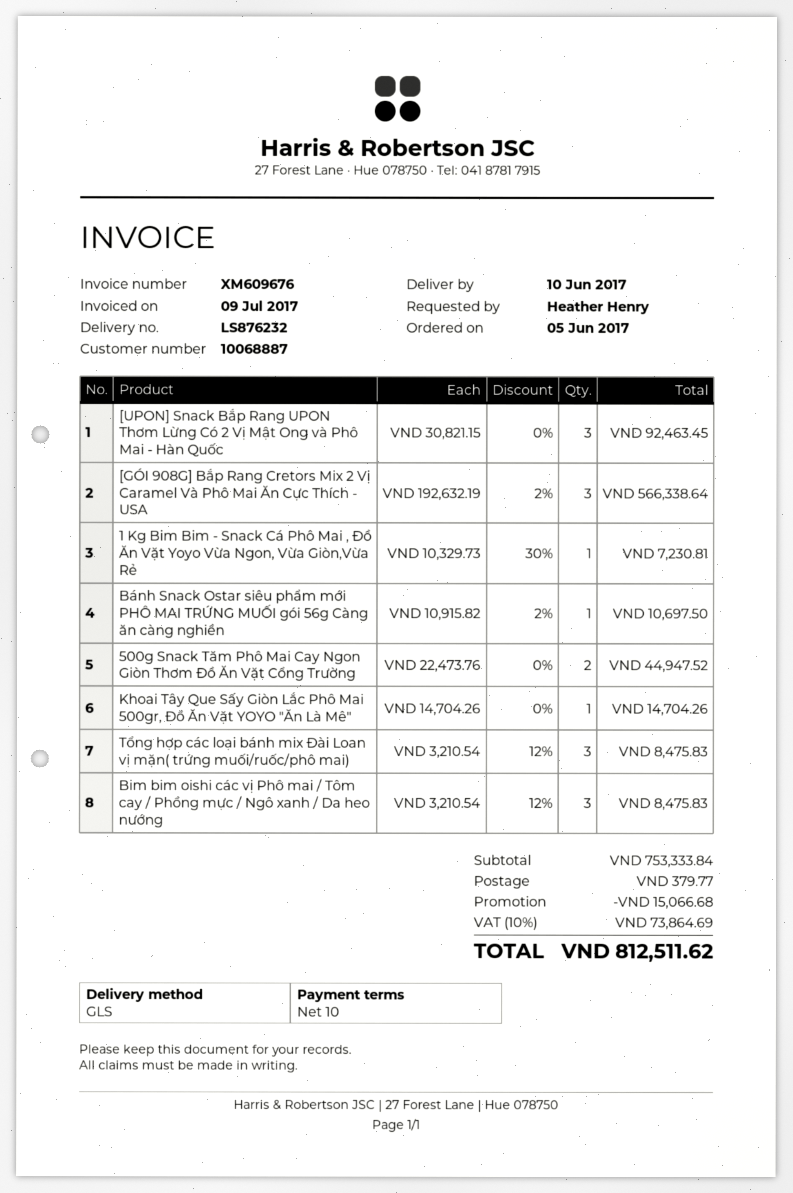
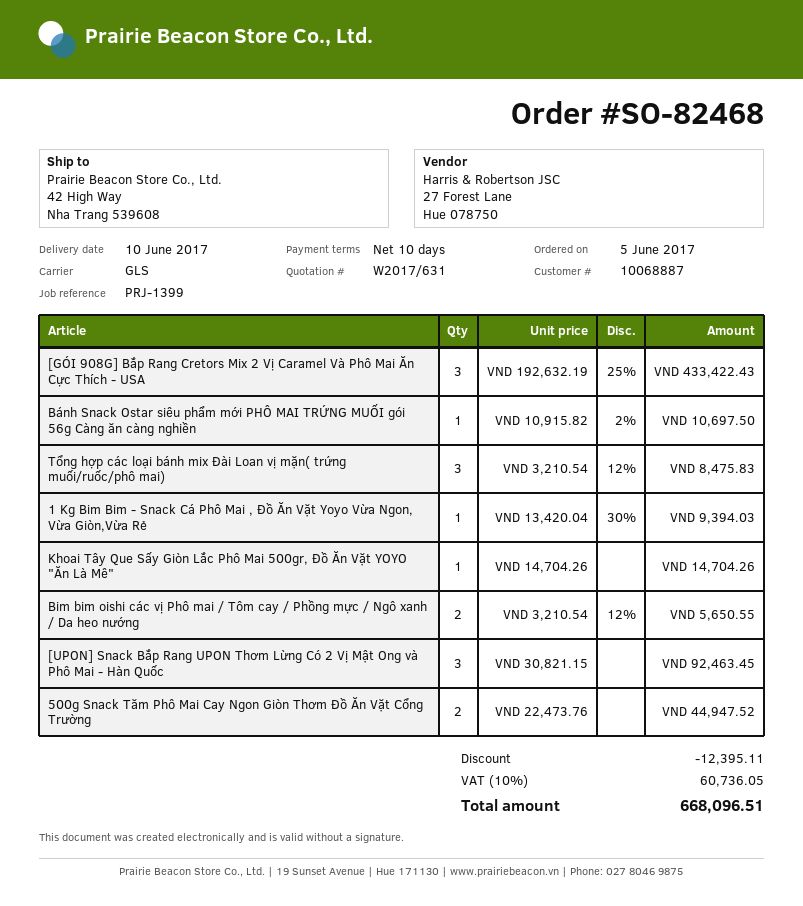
[GÓI 908G] Bắp Rang Cretors Mix 2 Vị Caramel Và Phô Mai Ăn Cực Thích - USA: 3 x 192632.19 - 2% = 566338.64 -> 3 x 192632.19 - 25% = 433422.43
1 Kg Bim Bim - Snack Cá Phô Mai , Đồ Ăn Vặt Yoyo Vừa Ngon, Vừa Giòn,Vừa Rẻ: 1 x 10329.73 - 30% = 7230.81 -> 1 x 13420.04 - 30% = 9394.03
Bim bim oishi các vị Phô mai / Tôm cay / Phồng mực / Ngô xanh / Da heo nướng: 3 x 3210.54 - 12% = 8475.83 -> 2 x 3210.54 - 12% = 5650.55
discount: 15066.68 -> 12395.11
shipping: 379.77 -> none
tax: 10% = 73864.69 -> 10% = 60736.05
total: 812511.62 -> 668096.51

